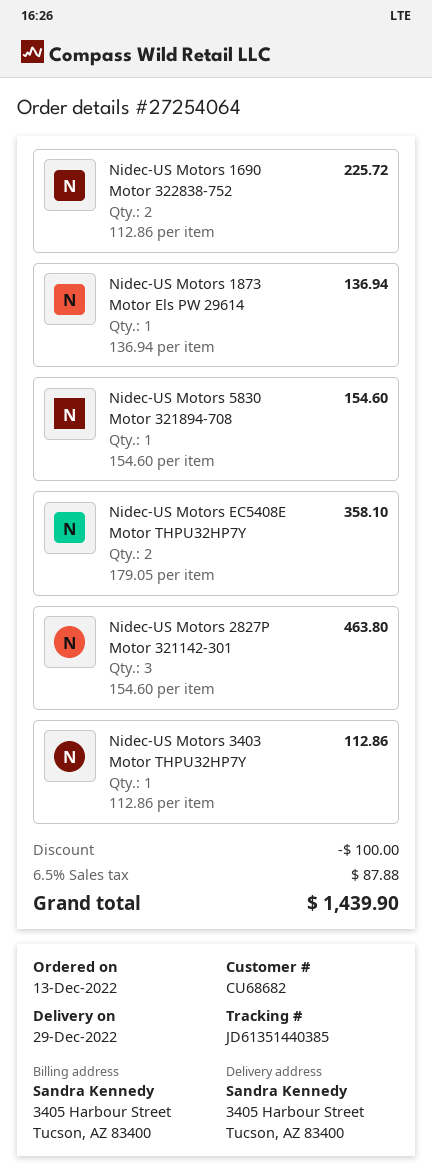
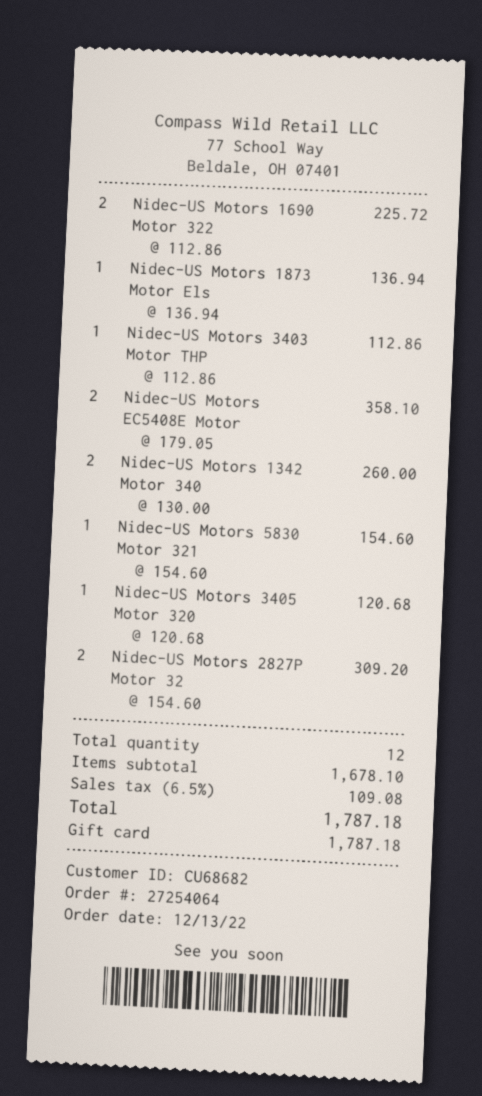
Nidec-US Motors 2827P Motor 321142-301: 3 x 154.60 = 463.80 -> 2 x 154.60 = 309.20
Nidec-US Motors 1342 Motor 340: none -> 2 x 130.00 = 260.00
Nidec-US Motors 3405 Motor 320: none -> 1 x 120.68 = 120.68
discount: 100.00 -> none
tax: 6.5% = 87.88 -> 6.5% = 109.08
total: 1439.90 -> 1787.18

